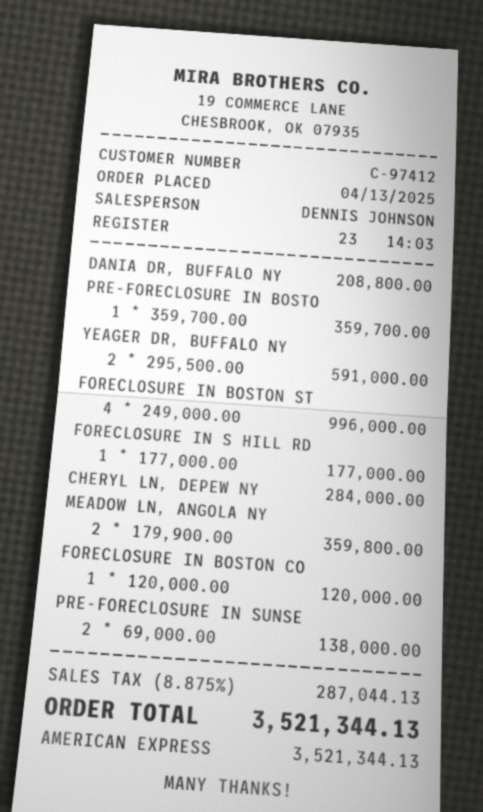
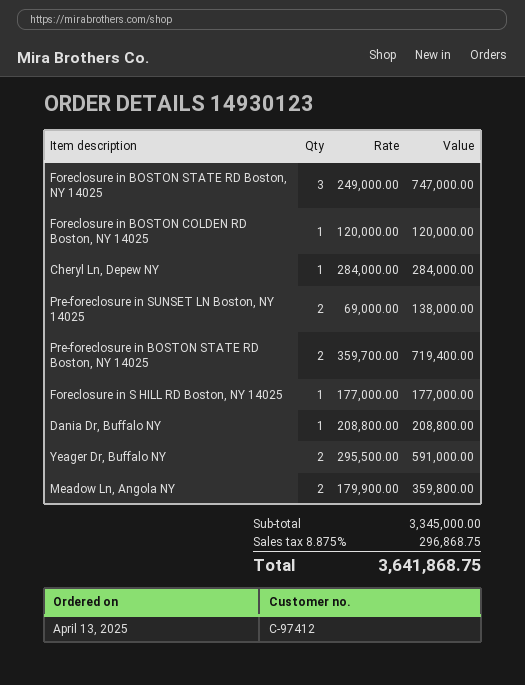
PRE-FORECLOSURE IN BOSTO: 1 x 359700.00 = 359700.00 -> 2 x 359700.00 = 719400.00
FORECLOSURE IN BOSTON ST: 4 x 249000.00 = 996000.00 -> 3 x 249000.00 = 747000.00
tax: 8.875% = 287044.13 -> 8.875% = 296868.75
total: 3521344.13 -> 3641868.75

